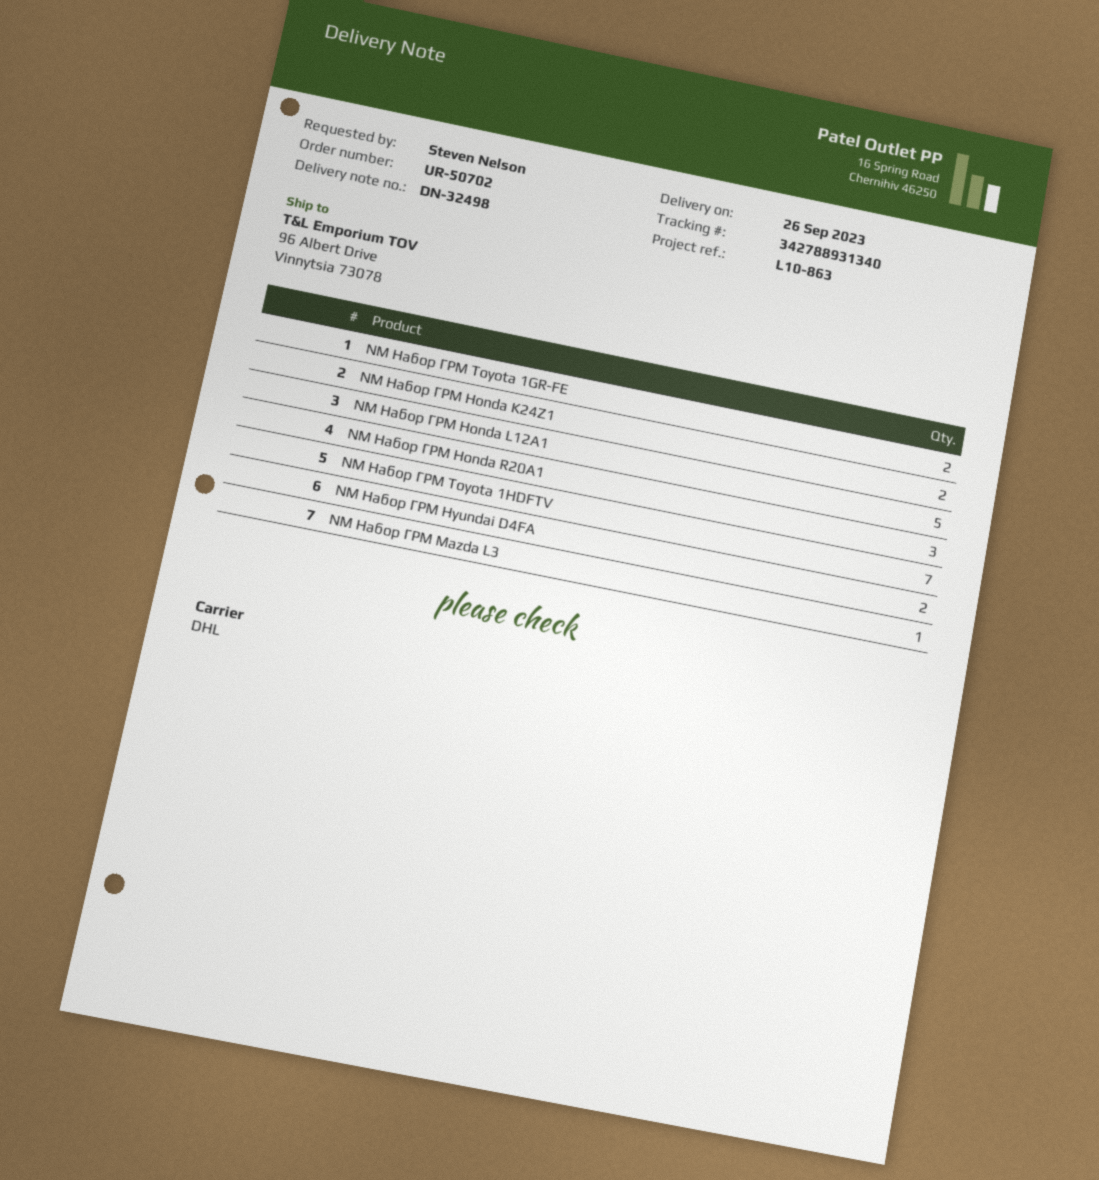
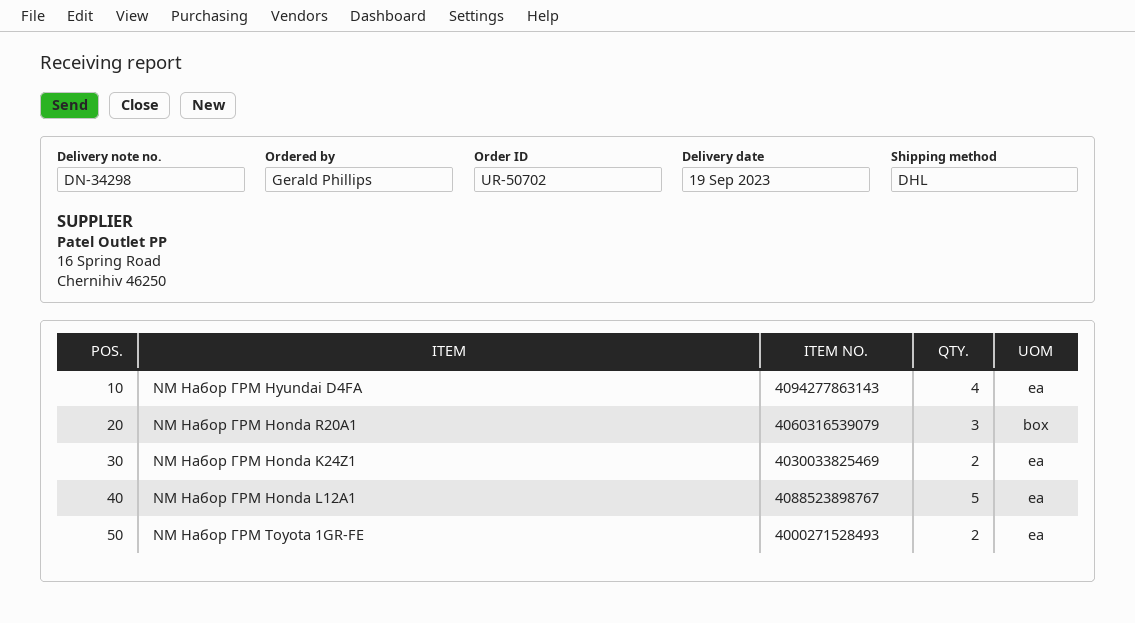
delivery note number: DN-32498 -> DN-34298
delivery date: 2023-09-26 -> 2023-09-19
ordered by: Steven Nelson -> Gerald Phillips
NM Набор ГРМ Toyota 1HDFTV: 7 -> none
NM Набор ГРМ Hyundai D4FA: 2 -> 4
NM Набор ГРМ Mazda L3: 1 -> none

